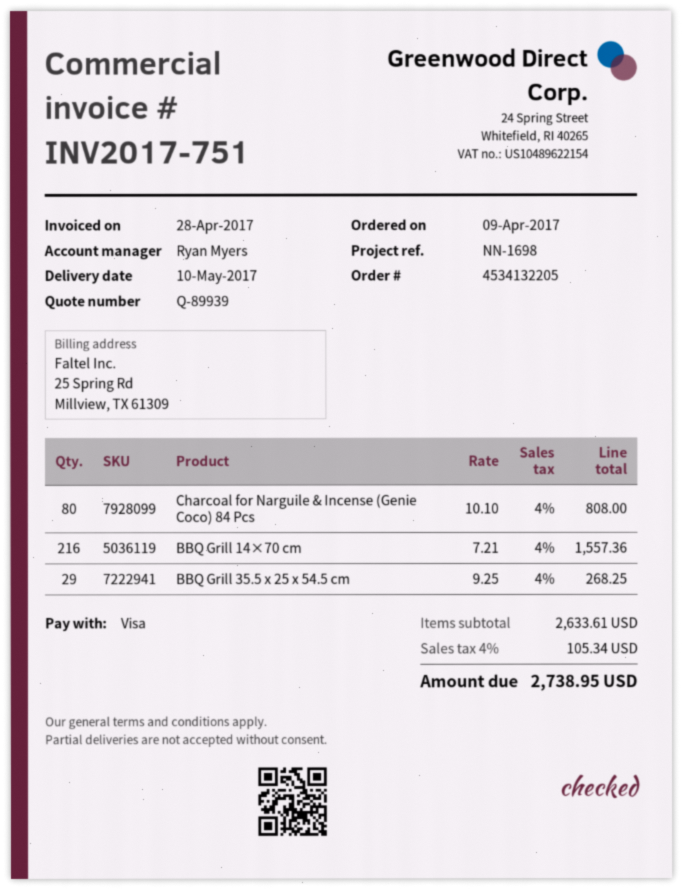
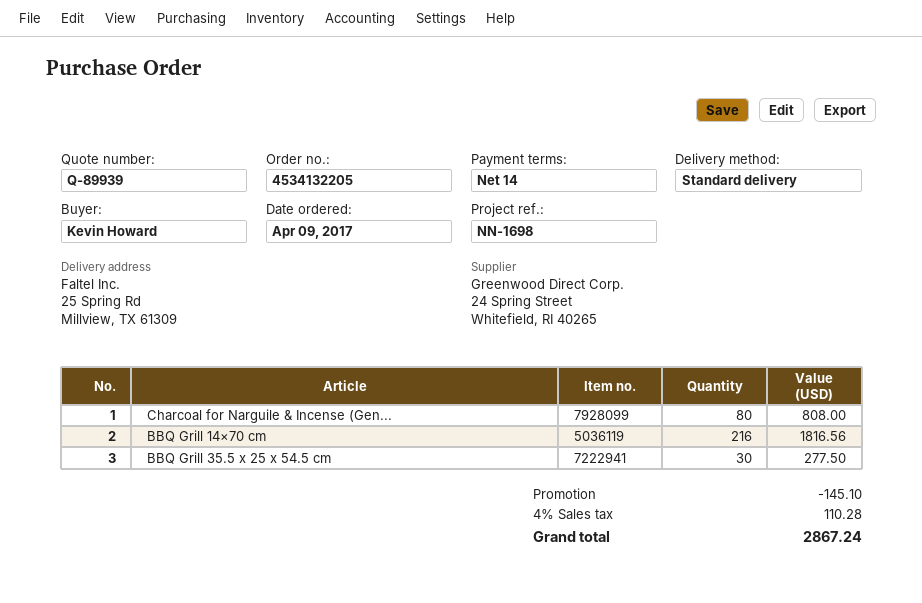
BBQ Grill 14×70 cm: 216 for 1557.36 -> 216 for 1816.56
BBQ Grill 35.5 x 25 x 54.5 cm: 29 for 268.25 -> 30 for 277.50
discount: none -> 145.10
tax: 4% = 105.34 -> 4% = 110.28
total: 2738.95 -> 2867.24

